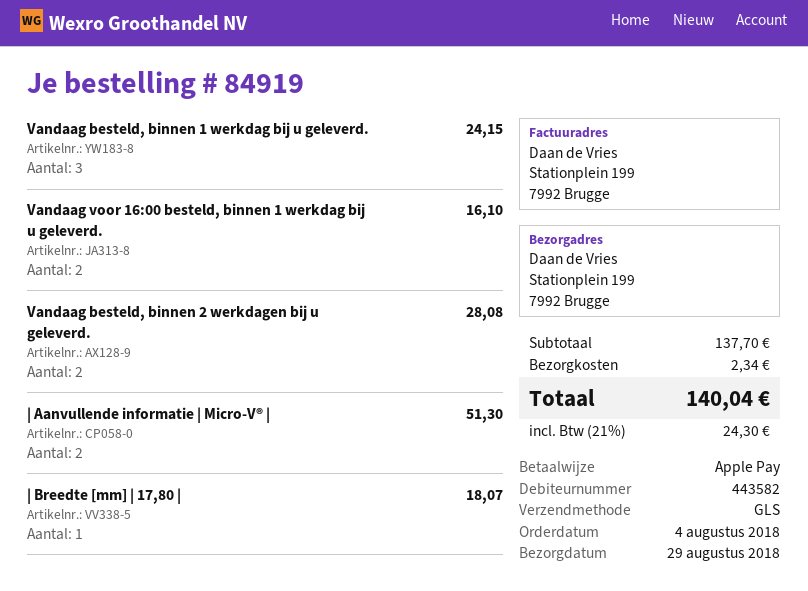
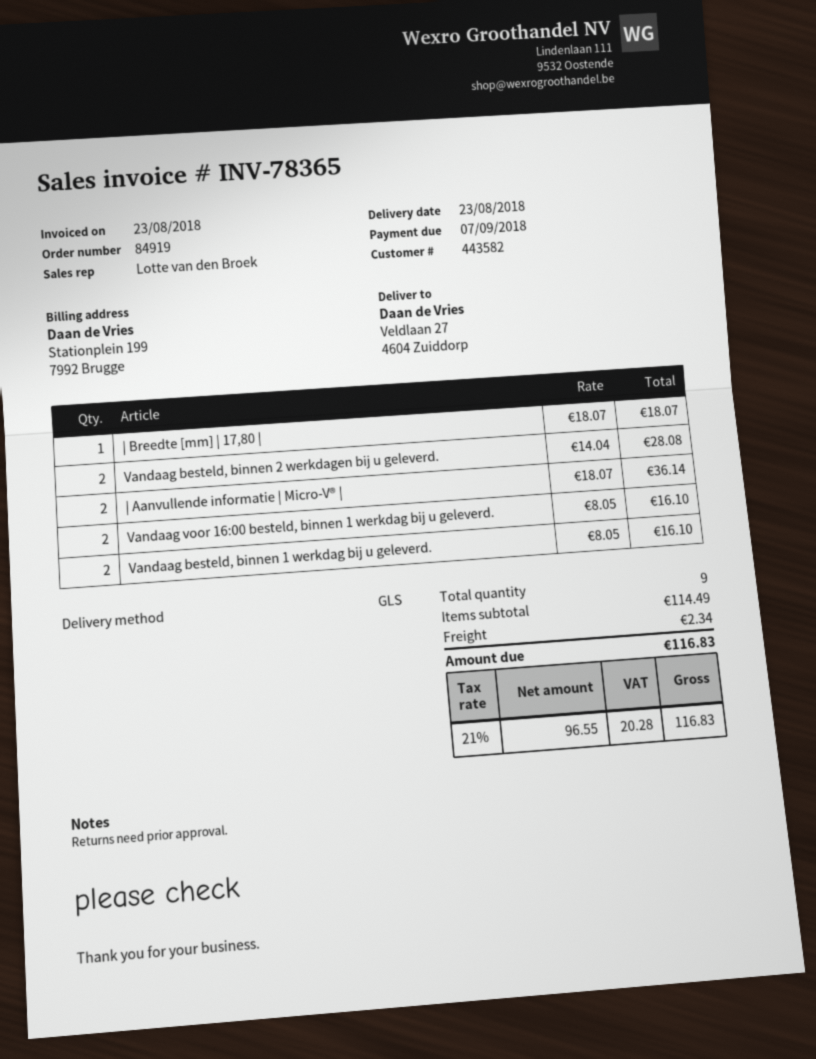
delivery date: 2018-08-29 -> 2018-08-23
ship to: Stationplein 199, 7992 Brugge -> Veldlaan 27, 4604 Zuiddorp
Vandaag besteld, binnen 1 werkdag bij u geleverd.: 3 for 24.15 -> 2 for 16.10
| Aanvullende informatie | Micro-V® |: 2 for 51.30 -> 2 for 36.14
subtotal: 137.70 -> 114.49
tax: 21% = 24.30 -> 21% = 20.28
total: 140.04 -> 116.83

